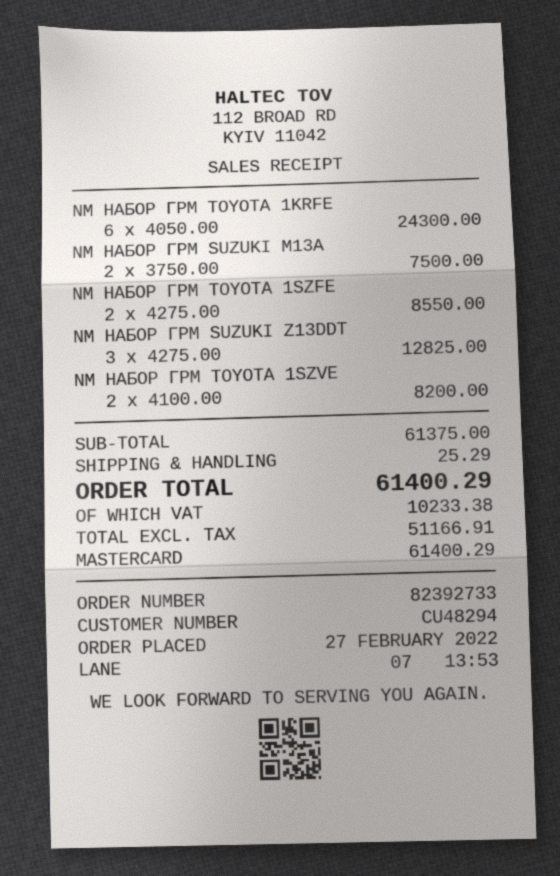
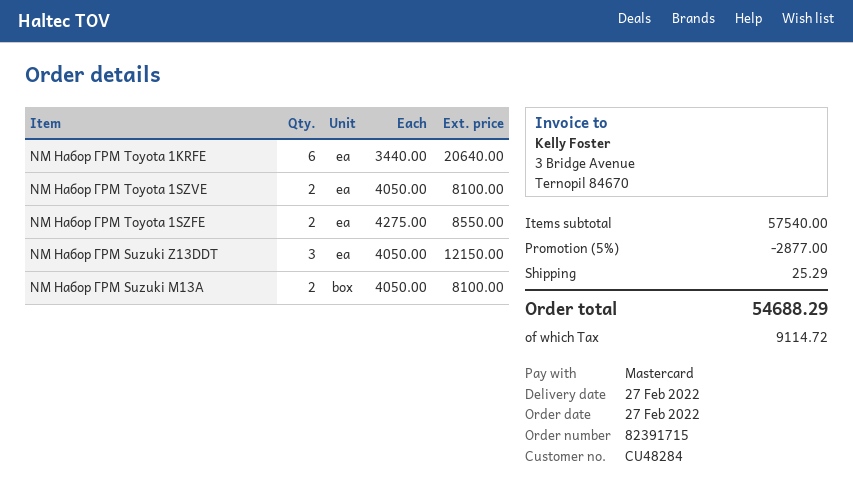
order number: 82392733 -> 82391715
customer number: CU48294 -> CU48284
NM НАБОР ГРМ TOYOTA 1KRFE: 6 x 4050.00 = 24300.00 -> 6 x 3440.00 = 20640.00
NM НАБОР ГРМ SUZUKI M13A: 2 x 3750.00 = 7500.00 -> 2 x 4050.00 = 8100.00
NM НАБОР ГРМ SUZUKI Z13DDT: 3 x 4275.00 = 12825.00 -> 3 x 4050.00 = 12150.00
NM НАБОР ГРМ TOYOTA 1SZVE: 2 x 4100.00 = 8200.00 -> 2 x 4050.00 = 8100.00
subtotal: 61375.00 -> 57540.00
discount: none -> 5% = 2877.00
tax: 10233.38 -> 9114.72
total: 61400.29 -> 54688.29

